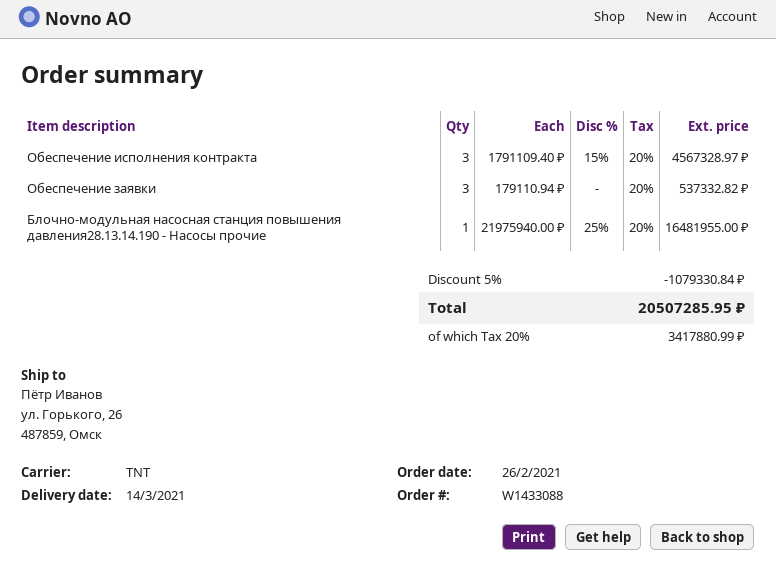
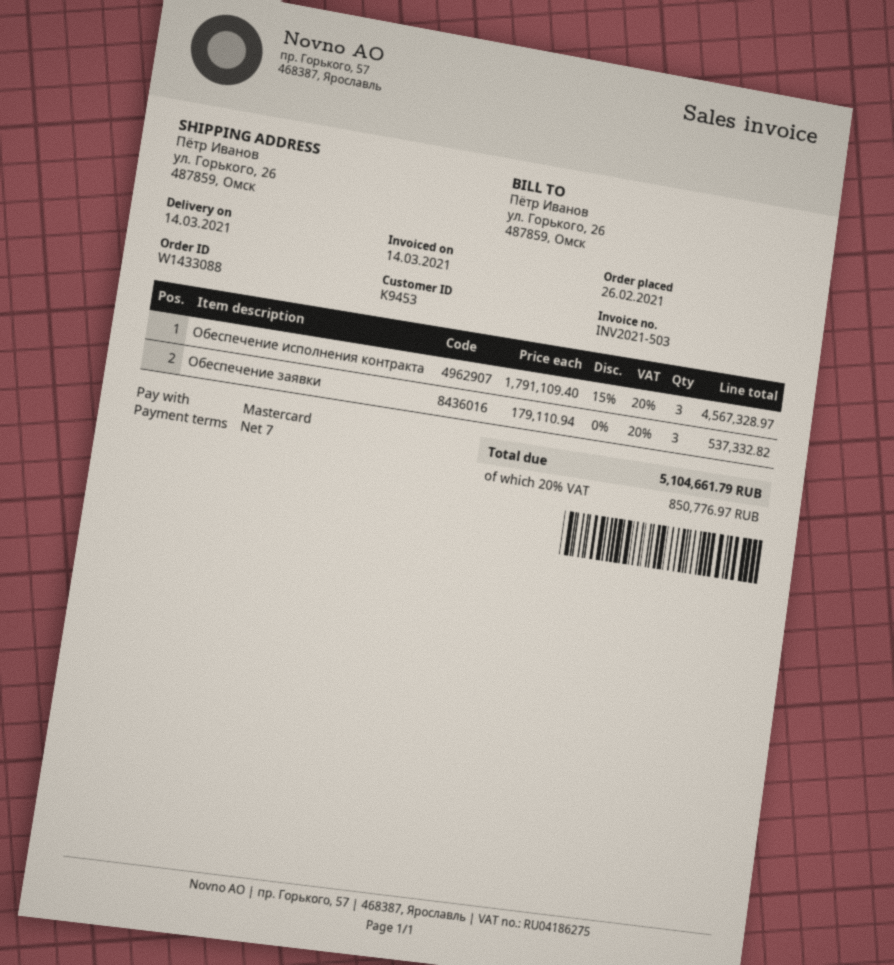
Блочно-модульная насосная станция повышения давления28.13.14.190 - Насосы прочие: 1 x 21975940.00 - 25% = 16481955.00 -> none
discount: 5% = 1079330.84 -> none
tax: 20% = 3417880.99 -> 20% = 850776.97
total: 20507285.95 -> 5104661.79

